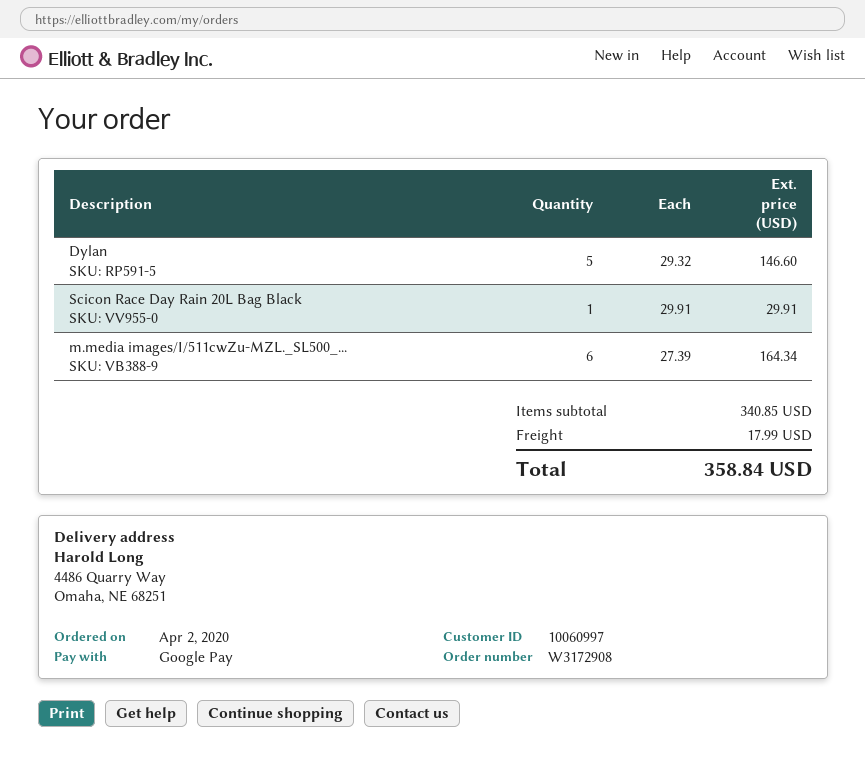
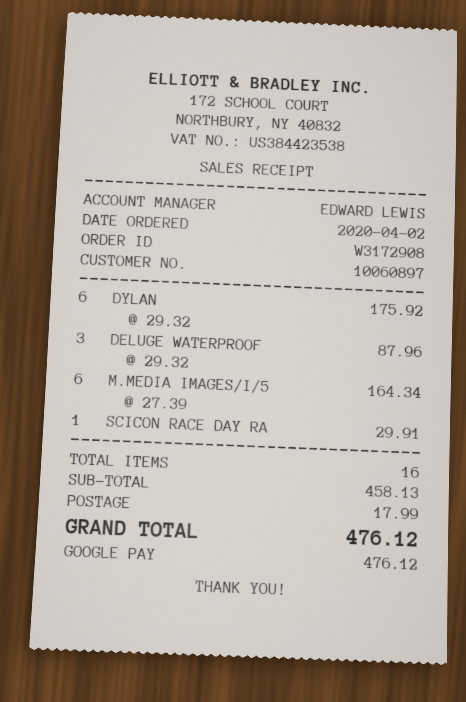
customer number: 10060997 -> 10060897
Dylan: 5 x 29.32 = 146.60 -> 6 x 29.32 = 175.92
DELUGE WATERPROOF: none -> 3 x 29.32 = 87.96
subtotal: 340.85 -> 458.13
total: 358.84 -> 476.12

